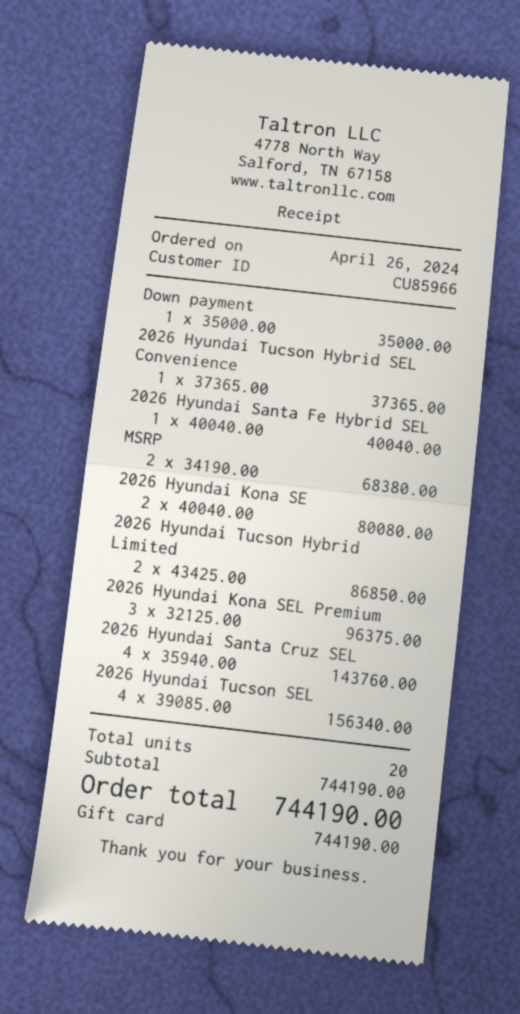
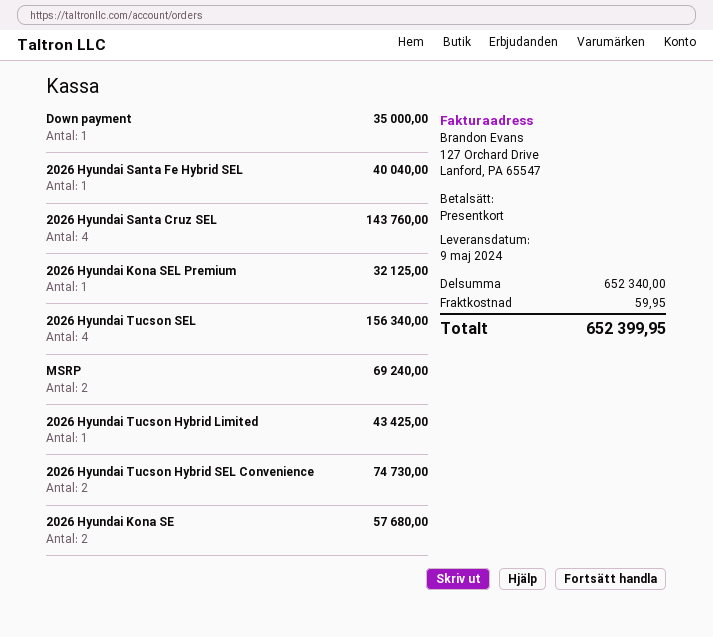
2026 Hyundai Tucson Hybrid SEL Convenience: 1 for 37365.00 -> 2 for 74730.00
MSRP: 2 for 68380.00 -> 2 for 69240.00
2026 Hyundai Kona SE: 2 for 80080.00 -> 2 for 57680.00
2026 Hyundai Tucson Hybrid Limited: 2 for 86850.00 -> 1 for 43425.00
2026 Hyundai Kona SEL Premium: 3 for 96375.00 -> 1 for 32125.00
subtotal: 744190.00 -> 652340.00
shipping: none -> 59.95
total: 744190.00 -> 652399.95

